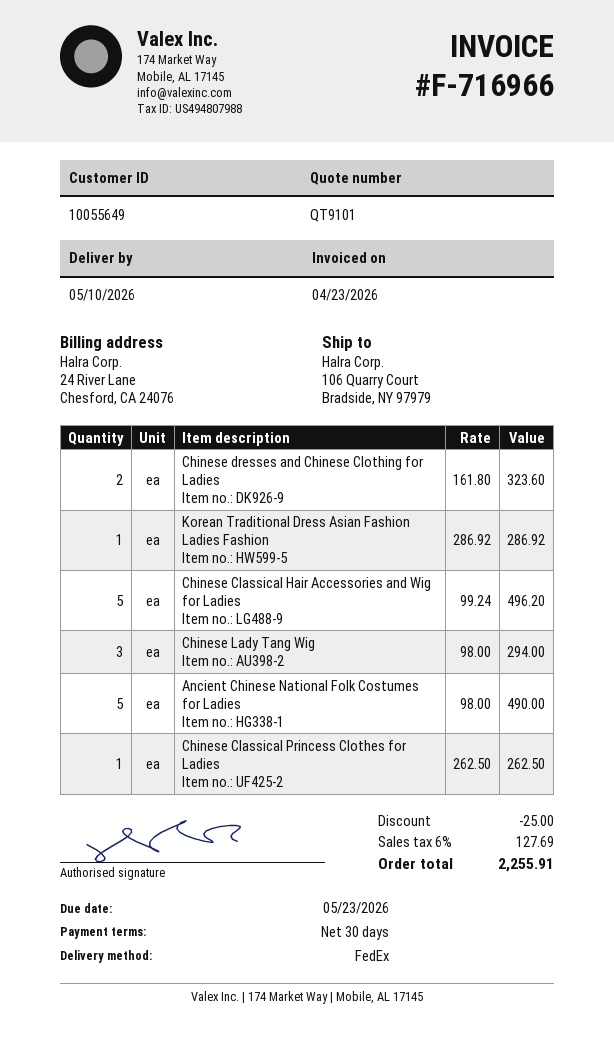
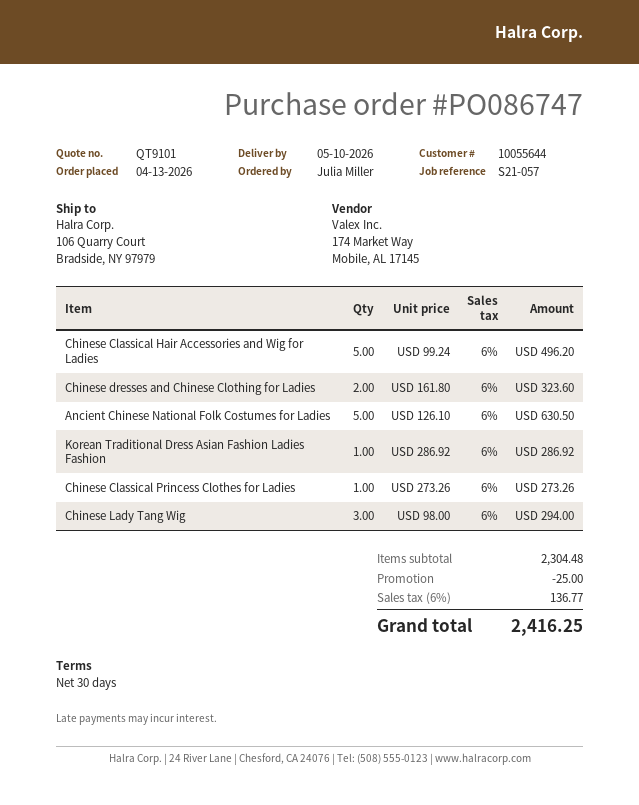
customer number: 10055649 -> 10055644
Ancient Chinese National Folk Costumes for Ladies: 5 x 98.00 = 490.00 -> 5 x 126.10 = 630.50
Chinese Classical Princess Clothes for Ladies: 1 x 262.50 = 262.50 -> 1 x 273.26 = 273.26
tax: 6% = 127.69 -> 6% = 136.77
total: 2255.91 -> 2416.25

